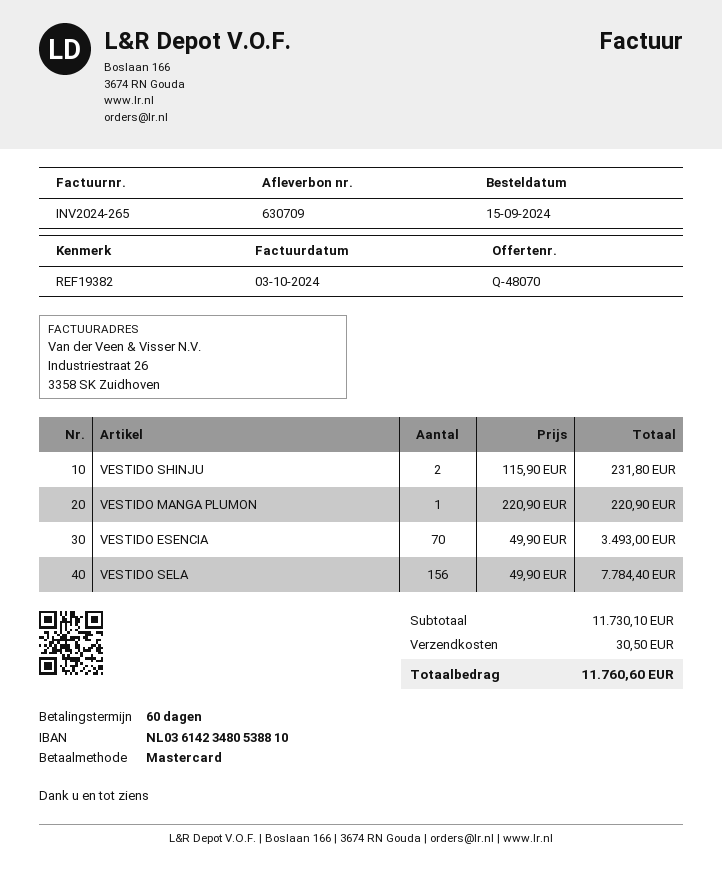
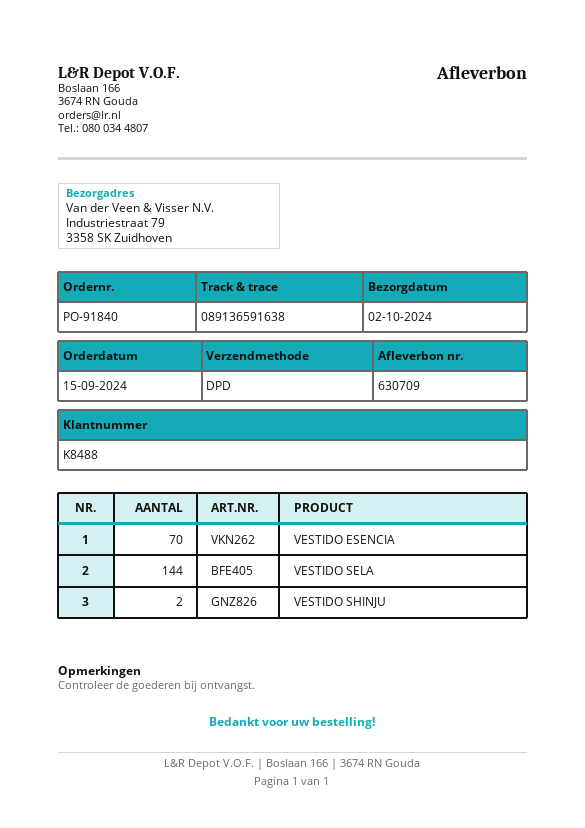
VESTIDO MANGA PLUMON: 1 -> none
VESTIDO SELA: 156 -> 144

